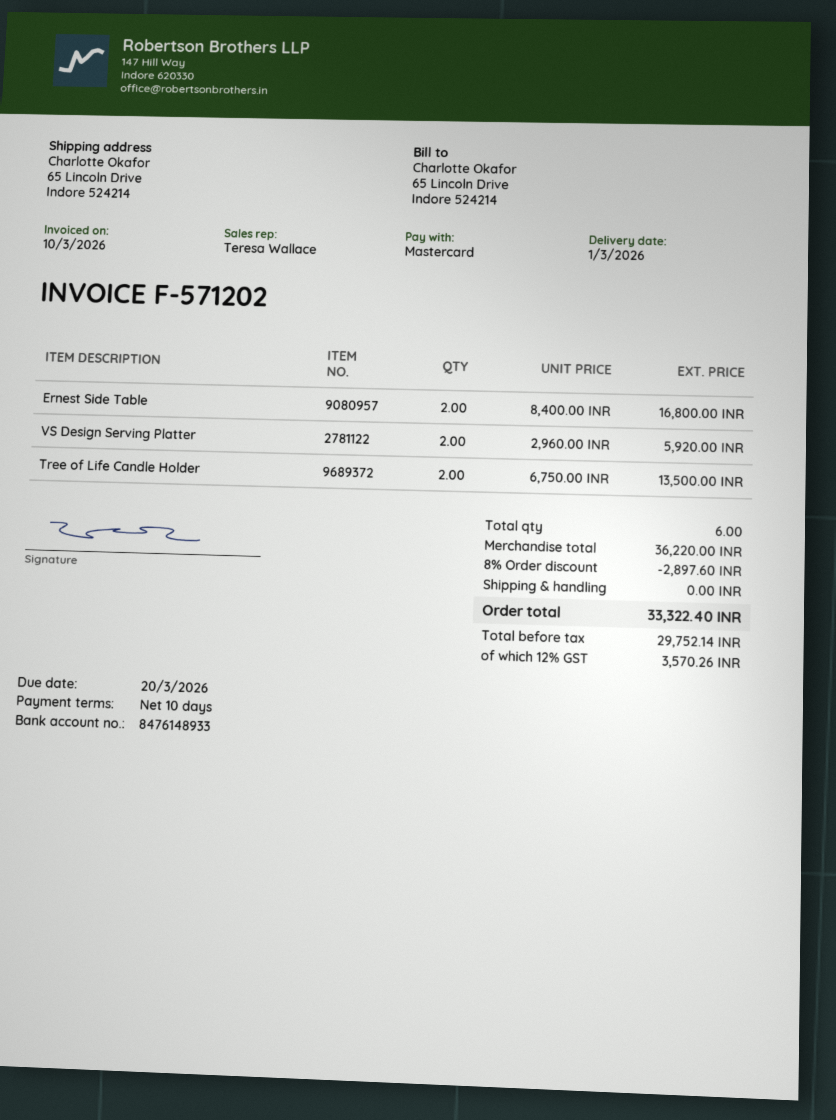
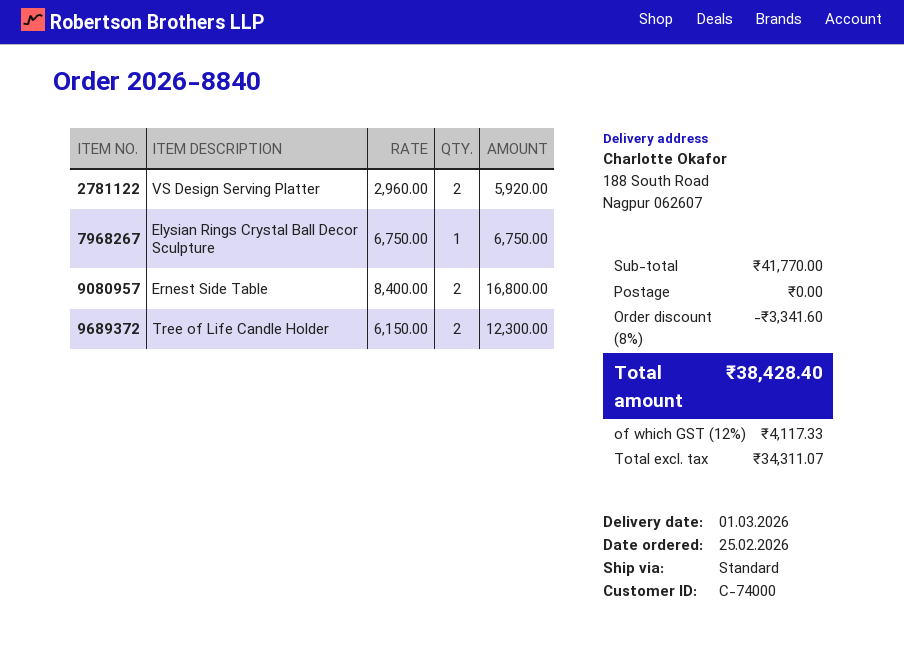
ship to: 65 Lincoln Drive, Indore 524214 -> 188 South Road, Nagpur 062607
Tree of Life Candle Holder: 2 x 6750.00 = 13500.00 -> 2 x 6150.00 = 12300.00
Elysian Rings Crystal Ball Decor Sculpture: none -> 1 x 6750.00 = 6750.00
subtotal: 36220.00 -> 41770.00
discount: 8% = 2897.60 -> 8% = 3341.60
net: 29752.14 -> 34311.07
tax: 12% = 3570.26 -> 12% = 4117.33
total: 33322.40 -> 38428.40

